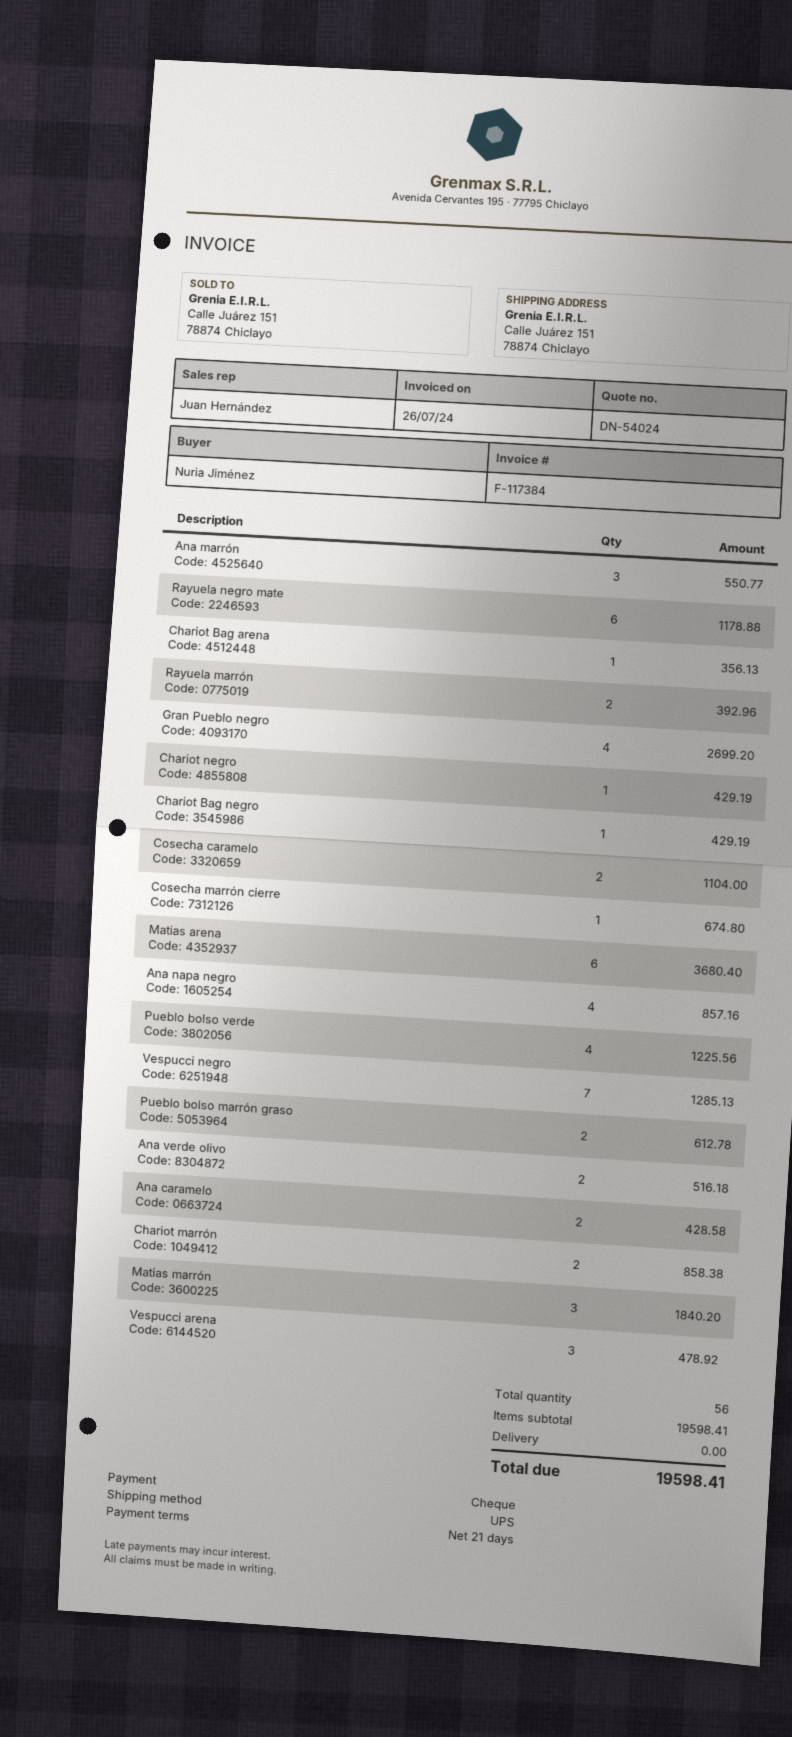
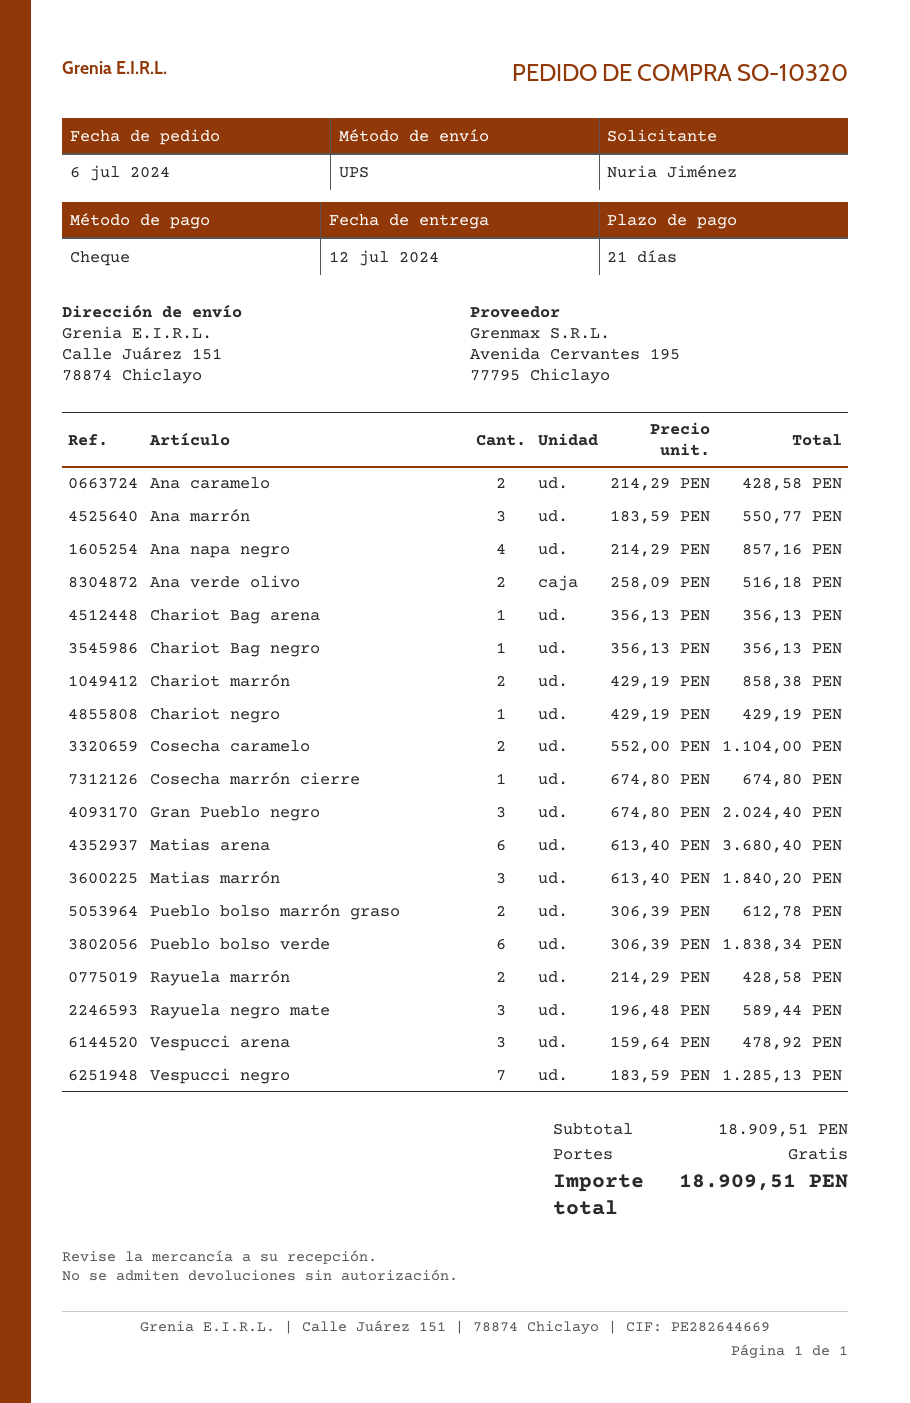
Rayuela negro mate: 6 for 1178.88 -> 3 for 589.44
Rayuela marrón: 2 for 392.96 -> 2 for 428.58
Gran Pueblo negro: 4 for 2699.20 -> 3 for 2024.40
Chariot Bag negro: 1 for 429.19 -> 1 for 356.13
Pueblo bolso verde: 4 for 1225.56 -> 6 for 1838.34
subtotal: 19598.41 -> 18909.51
total: 19598.41 -> 18909.51

